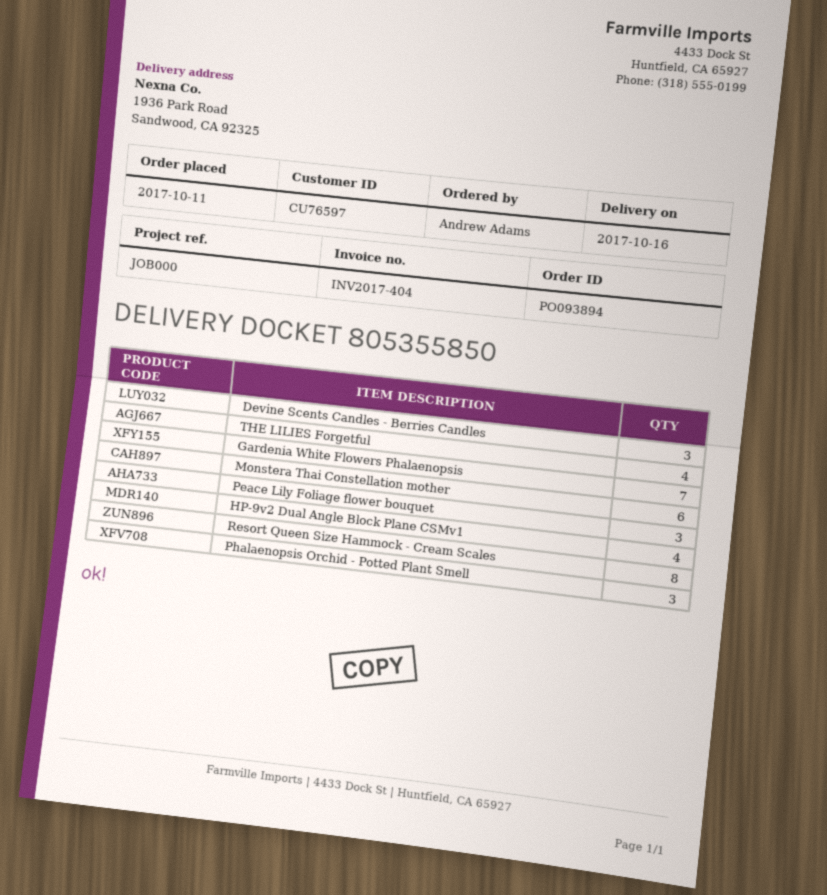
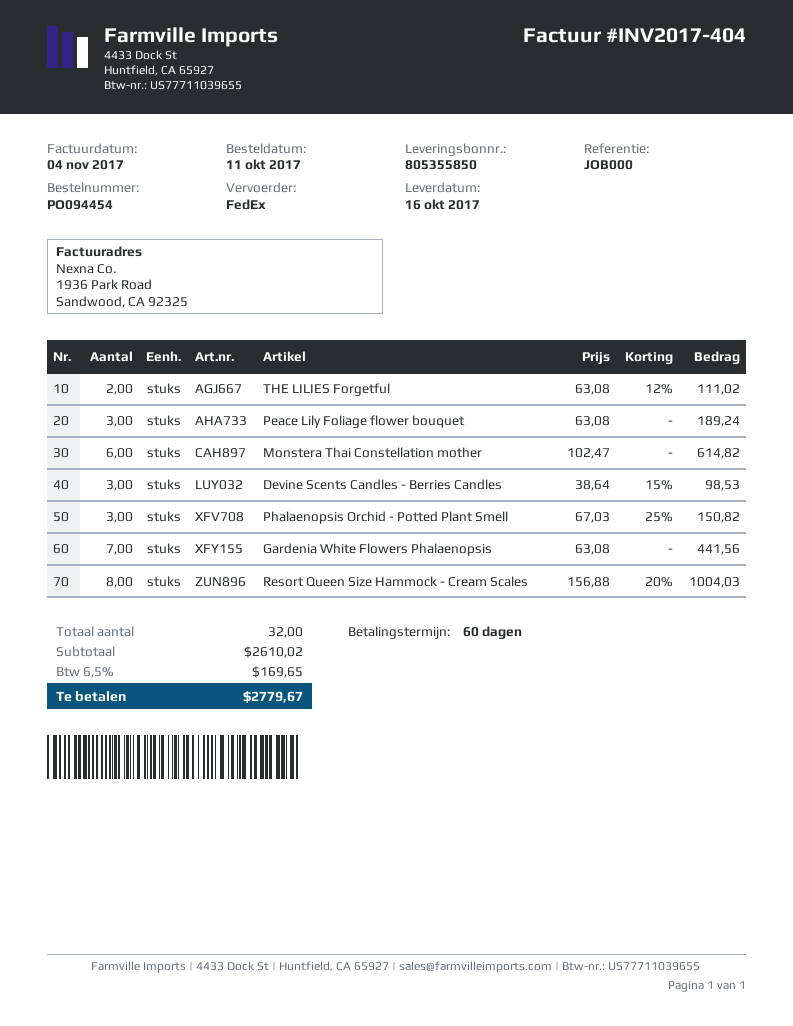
order number: PO093894 -> PO094454
THE LILIES Forgetful: 4 -> 2
HP-9v2 Dual Angle Block Plane CSMv1: 4 -> none

